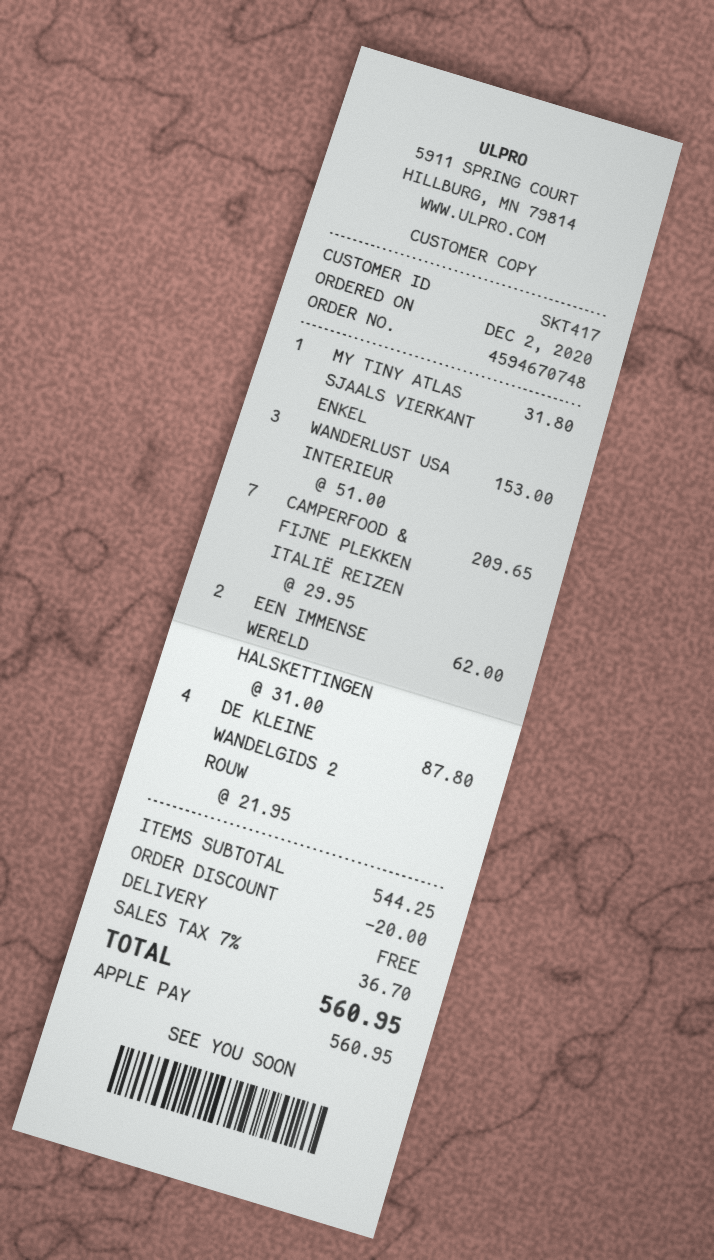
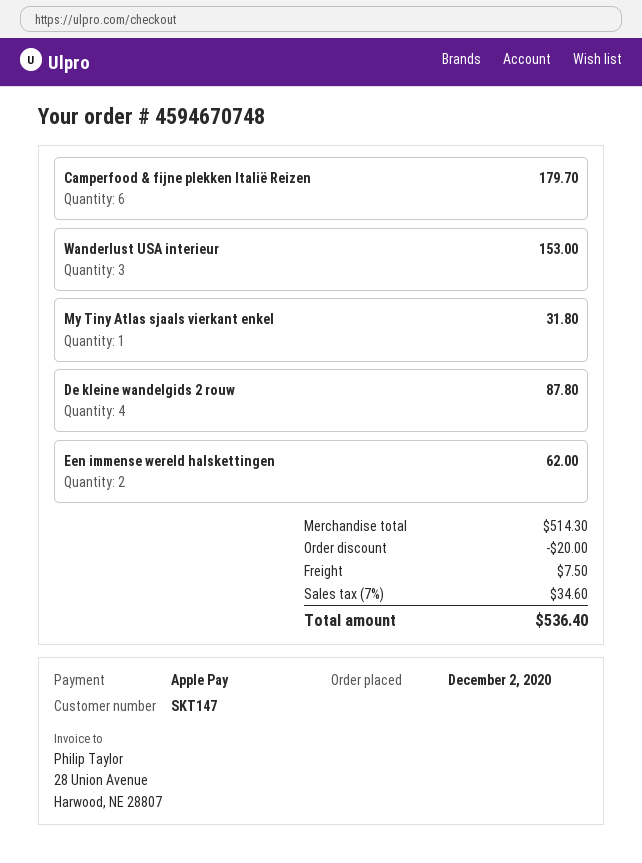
customer number: SKT417 -> SKT147
CAMPERFOOD & FIJNE PLEKKEN ITALIË REIZEN: 7 for 209.65 -> 6 for 179.70
subtotal: 544.25 -> 514.30
shipping: 0.00 -> 7.50
tax: 7% = 36.70 -> 7% = 34.60
total: 560.95 -> 536.40

